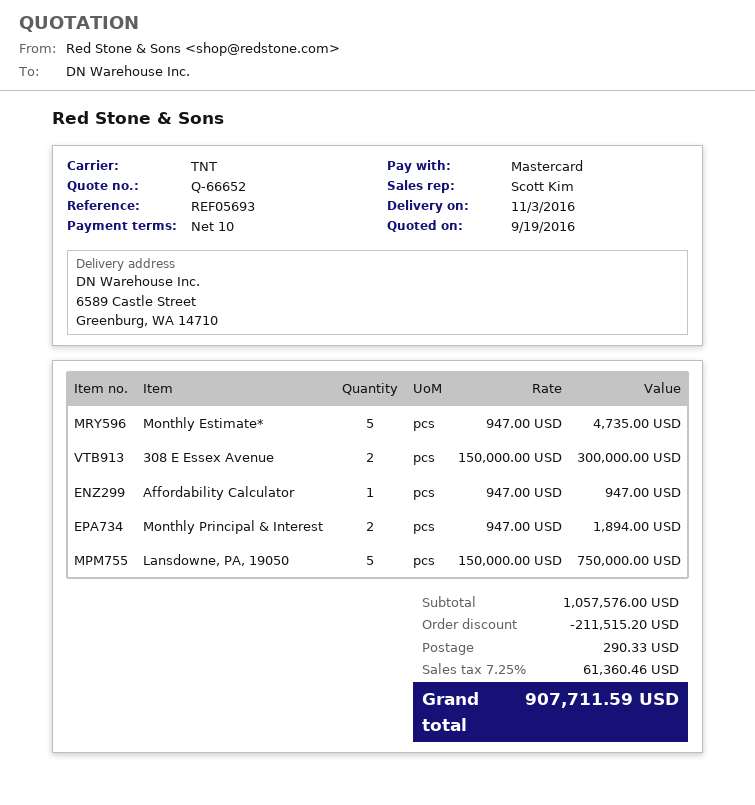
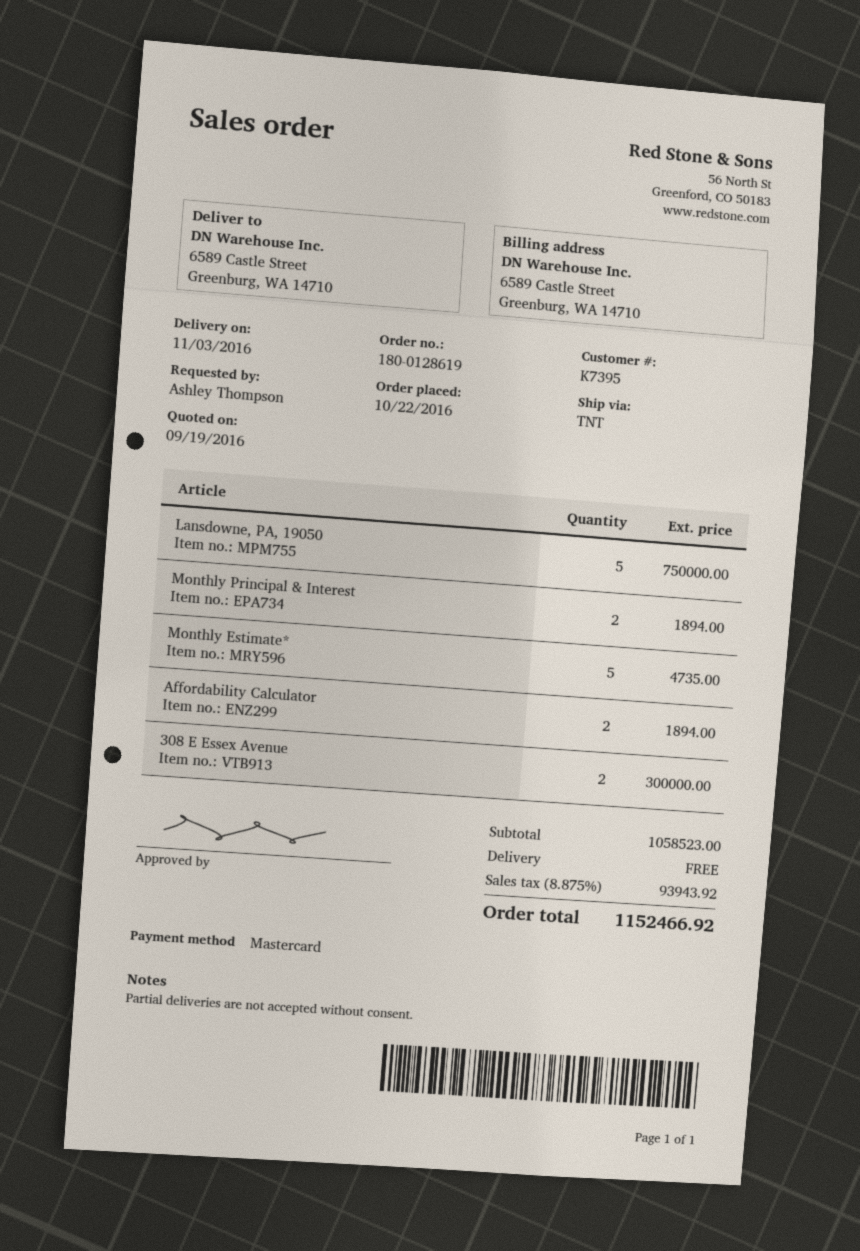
Affordability Calculator: 1 for 947.00 -> 2 for 1894.00
subtotal: 1057576.00 -> 1058523.00
discount: 211515.20 -> none
shipping: 290.33 -> 0.00
tax: 7.25% = 61360.46 -> 8.875% = 93943.92
total: 907711.59 -> 1152466.92

